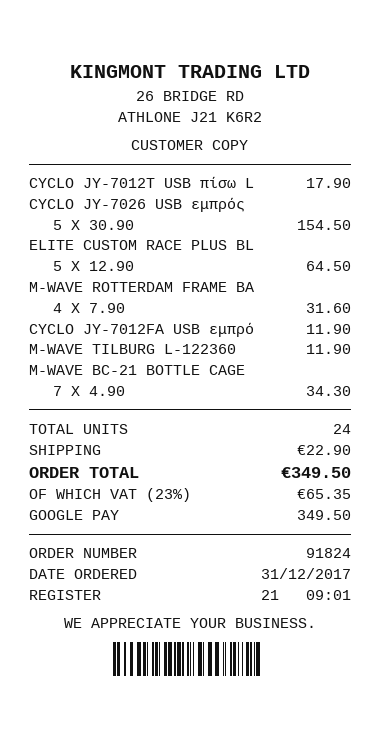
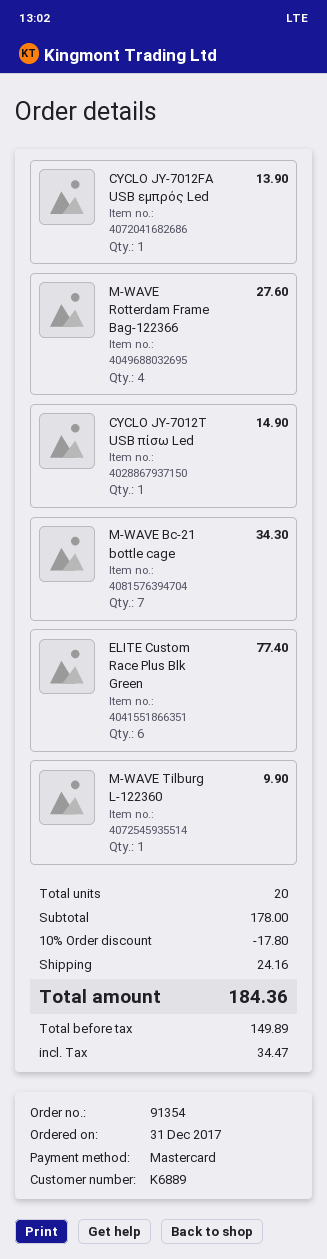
order number: 91824 -> 91354
payment method: Google Pay -> Mastercard
CYCLO JY-7012T USB πίσω L: 1 for 17.90 -> 1 for 14.90
CYCLO JY-7026 USB εμπρός: 5 for 154.50 -> none
ELITE CUSTOM RACE PLUS BL: 5 for 64.50 -> 6 for 77.40
M-WAVE ROTTERDAM FRAME BA: 4 for 31.60 -> 4 for 27.60
CYCLO JY-7012FA USB εμπρό: 1 for 11.90 -> 1 for 13.90
M-WAVE TILBURG L-122360: 1 for 11.90 -> 1 for 9.90
total quantity: 24 -> 20
discount: none -> 10% = 17.80
shipping: 22.90 -> 24.16
tax: 65.35 -> 34.47
total: 349.50 -> 184.36

